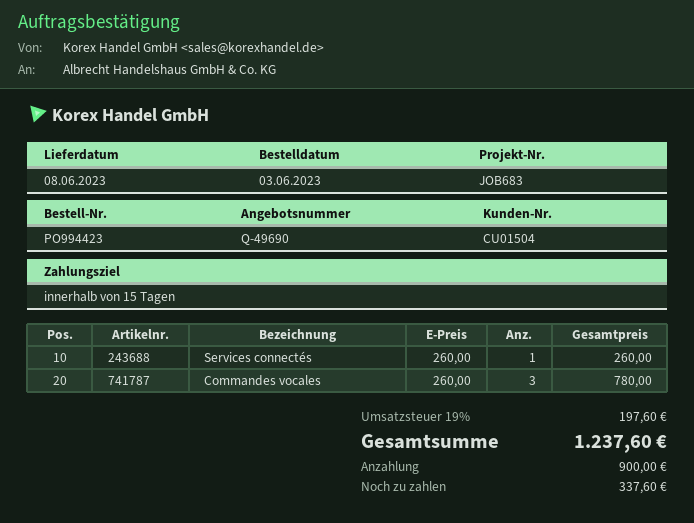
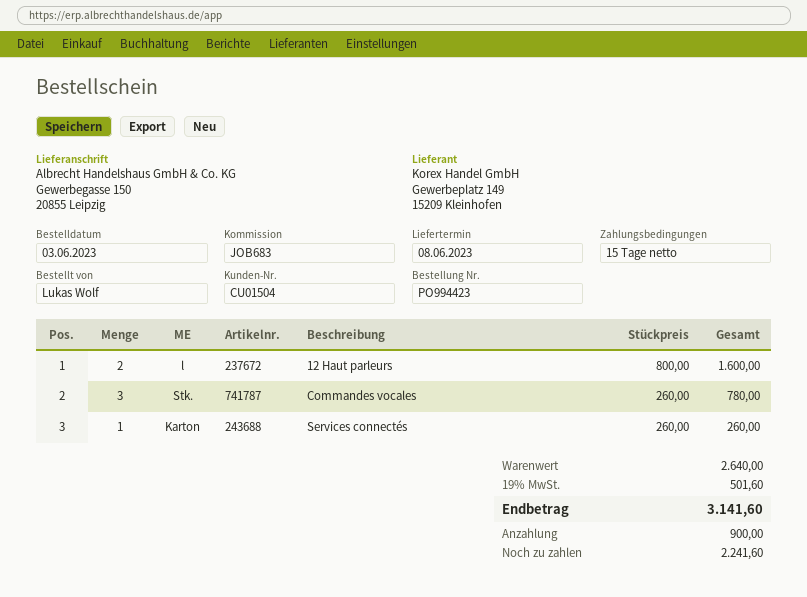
12 Haut parleurs: none -> 2 x 800.00 = 1600.00
tax: 19% = 197.60 -> 19% = 501.60
total: 1237.60 -> 3141.60
balance: 337.60 -> 2241.60

